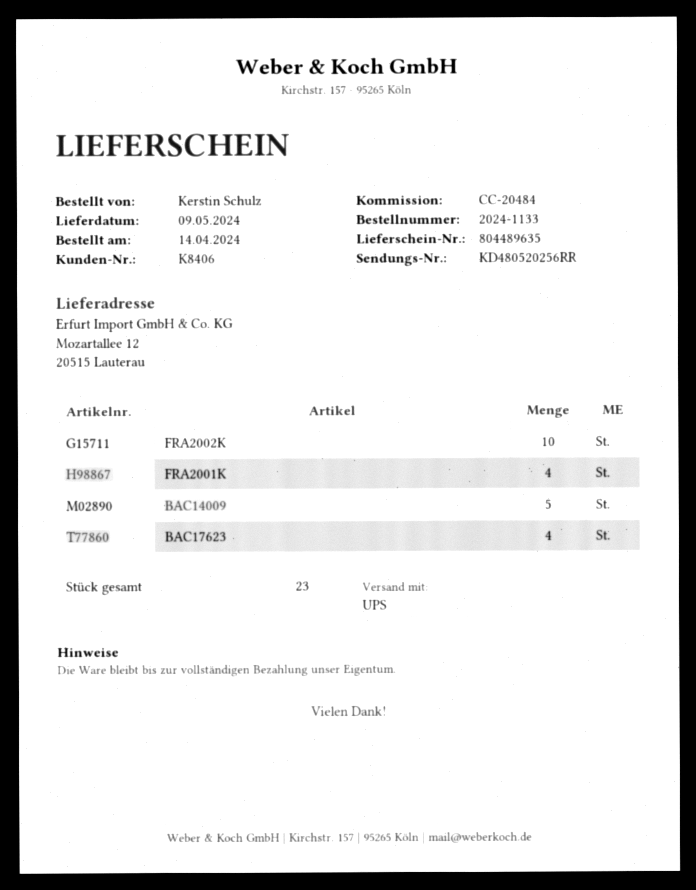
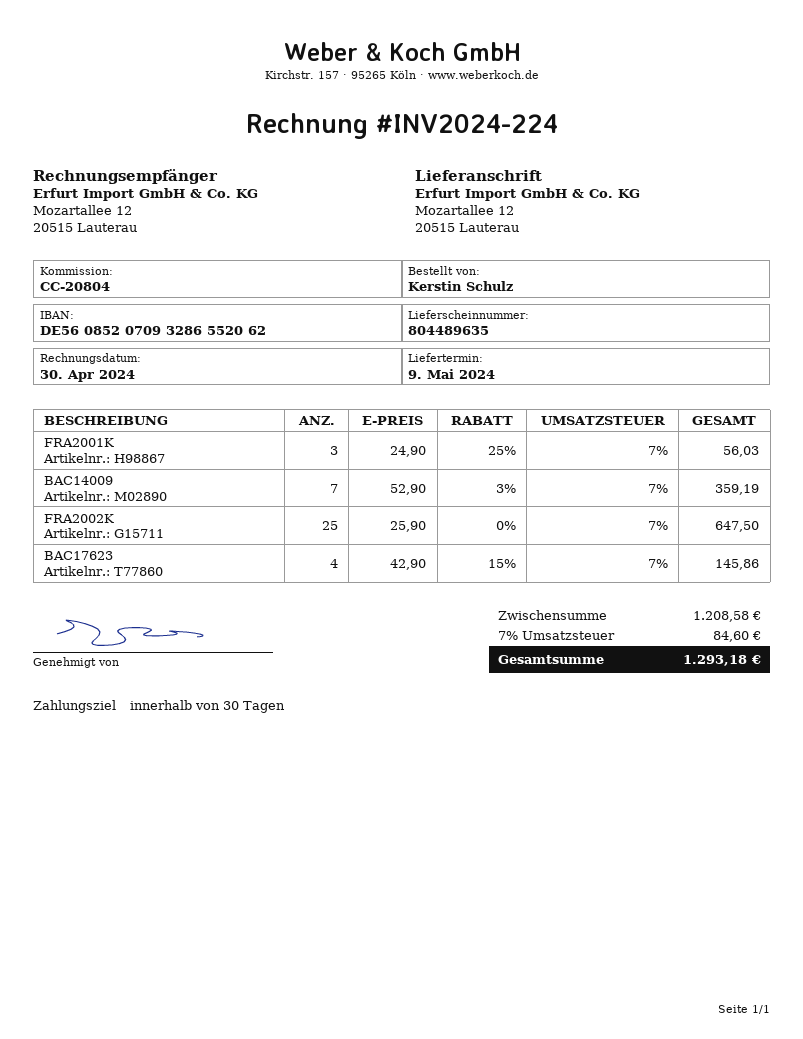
reference: CC-20484 -> CC-20804
FRA2002K: 10 -> 25
FRA2001K: 4 -> 3
BAC14009: 5 -> 7

